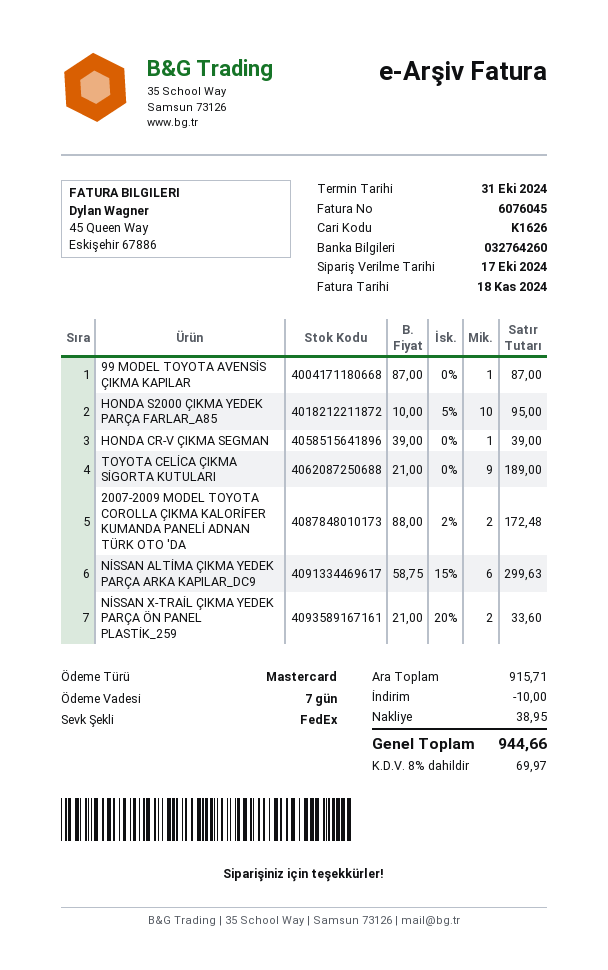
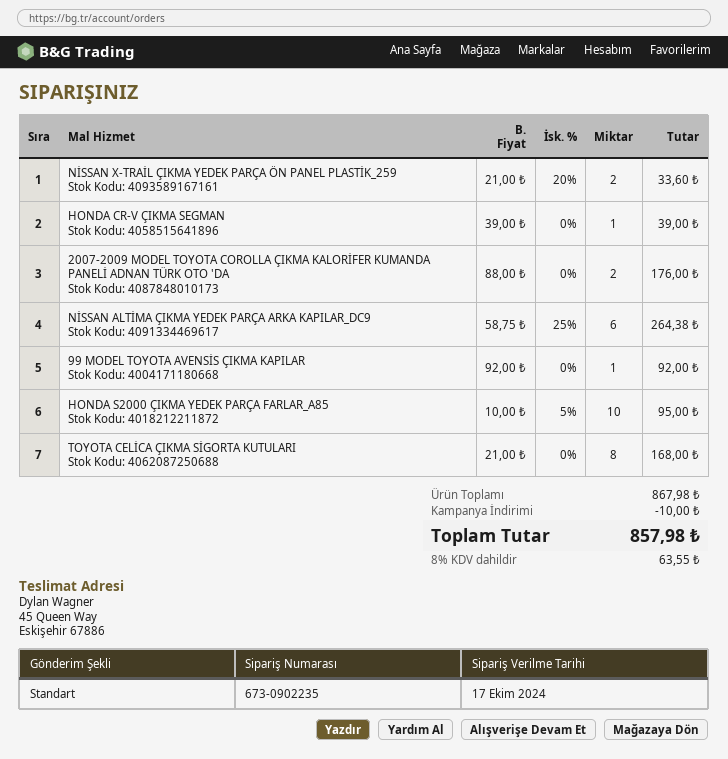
shipping method: FedEx -> standard
99 MODEL TOYOTA AVENSİS ÇIKMA KAPILAR: 1 x 87.00 = 87.00 -> 1 x 92.00 = 92.00
TOYOTA CELİCA ÇIKMA SİGORTA KUTULARI: 9 x 21.00 = 189.00 -> 8 x 21.00 = 168.00
2007-2009 MODEL TOYOTA COROLLA ÇIKMA KALORİFER KUMANDA PANELİ ADNAN TÜRK OTO 'DA: 2 x 88.00 - 2% = 172.48 -> 2 x 88.00 = 176.00
NİSSAN ALTİMA ÇIKMA YEDEK PARÇA ARKA KAPILAR_DC9: 6 x 58.75 - 15% = 299.63 -> 6 x 58.75 - 25% = 264.38
subtotal: 915.71 -> 867.98
shipping: 38.95 -> none
tax: 8% = 69.97 -> 8% = 63.55
total: 944.66 -> 857.98

